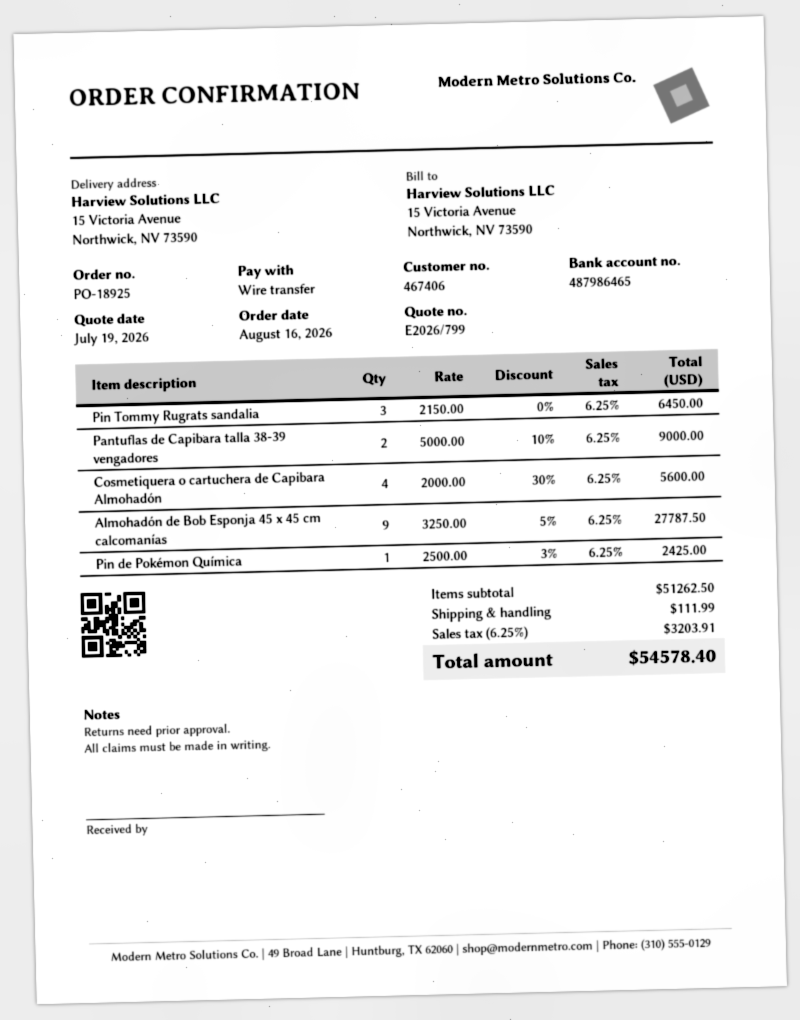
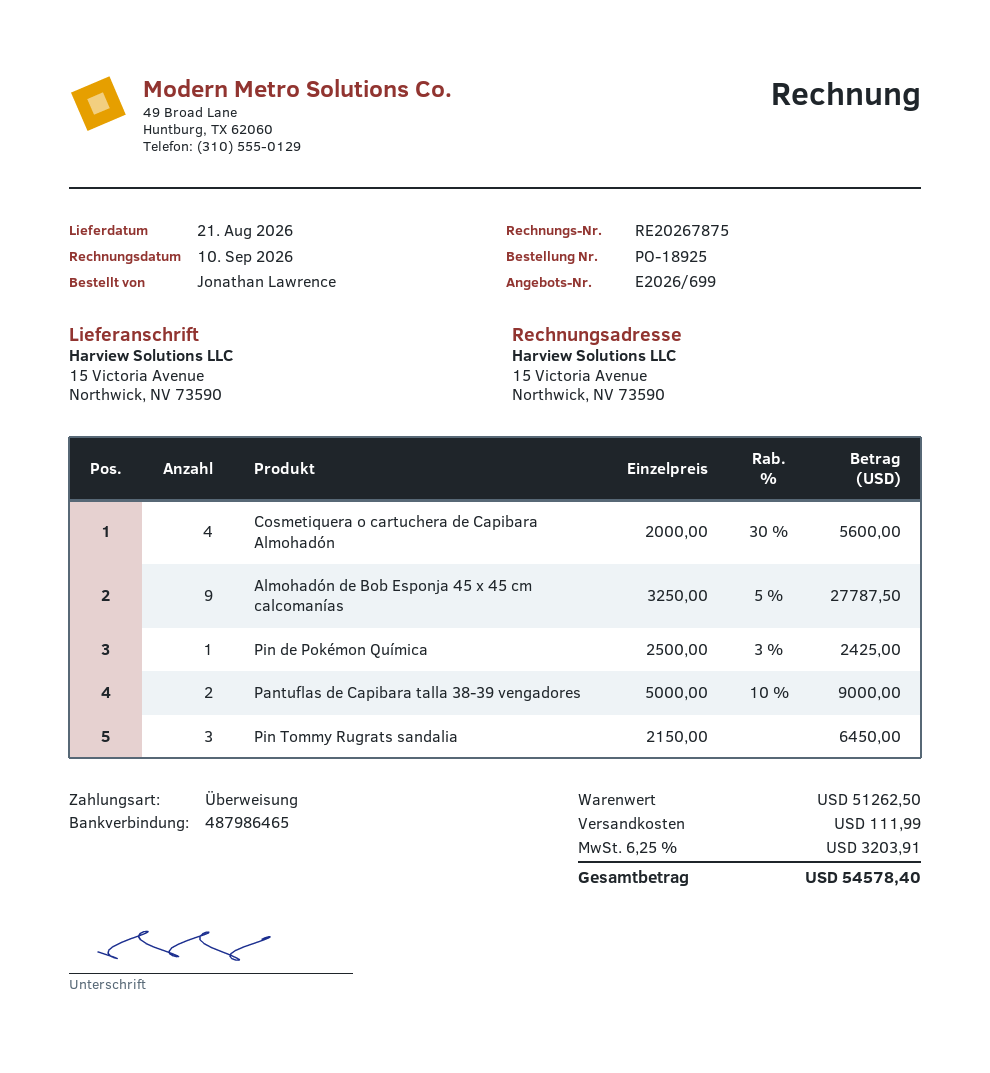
quote number: E2026/799 -> E2026/699

